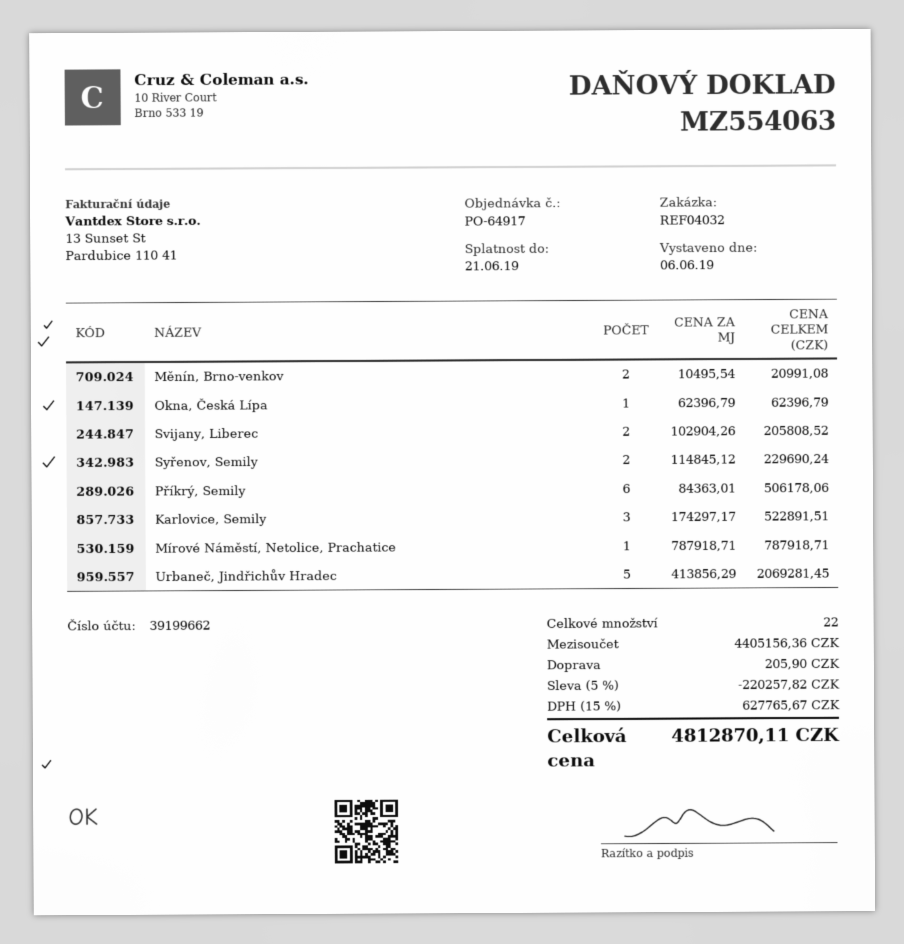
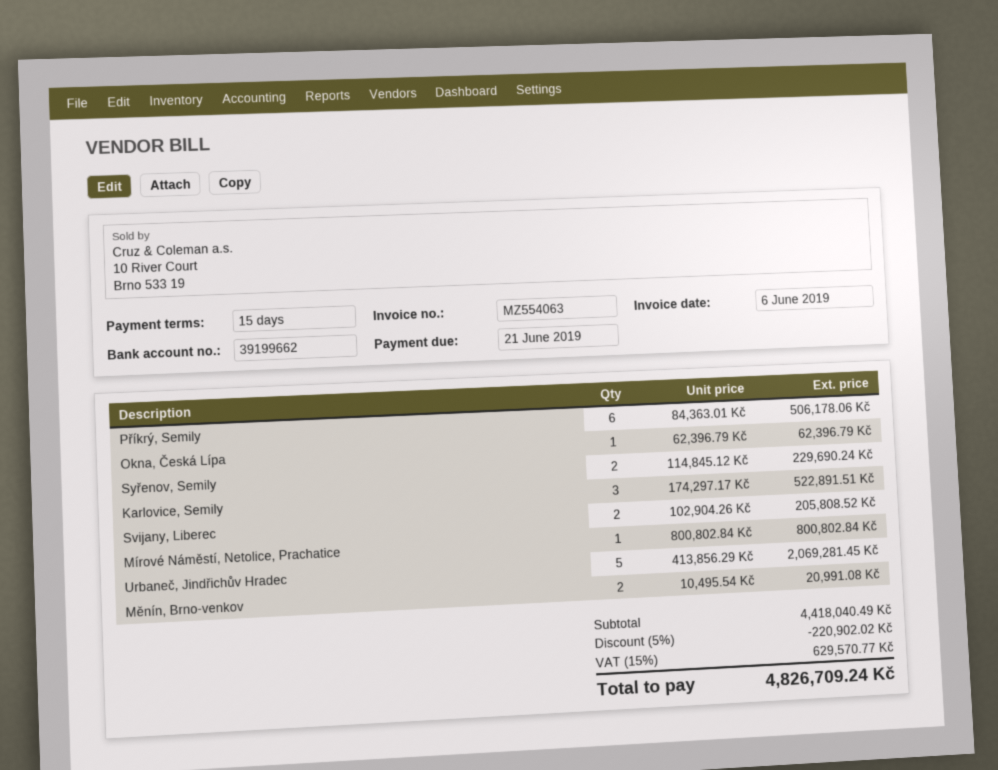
Mírové Náměstí, Netolice, Prachatice: 1 x 787918.71 = 787918.71 -> 1 x 800802.84 = 800802.84
subtotal: 4405156.36 -> 4418040.49
discount: 5% = 220257.82 -> 5% = 220902.02
shipping: 205.90 -> none
tax: 15% = 627765.67 -> 15% = 629570.77
total: 4812870.11 -> 4826709.24

